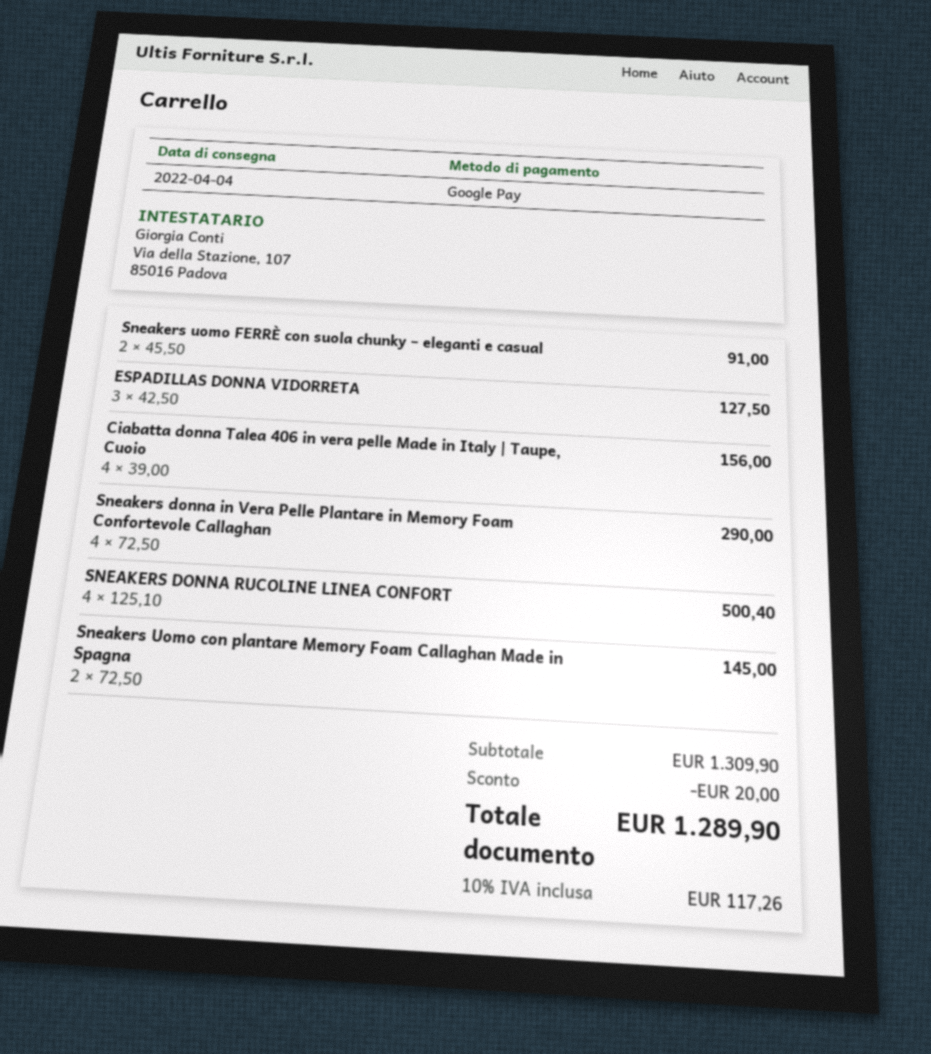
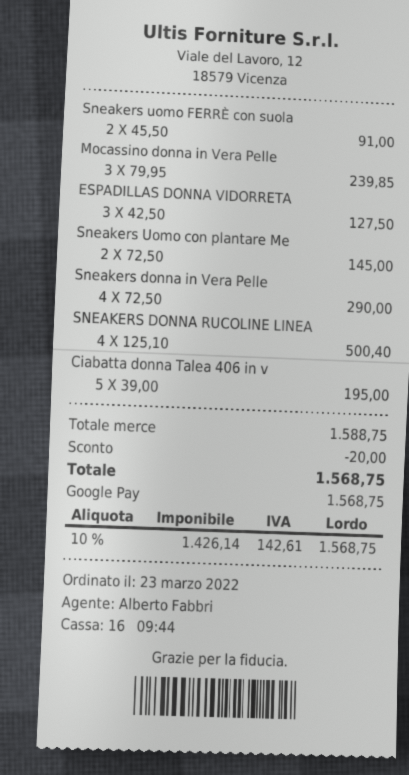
Ciabatta donna Talea 406 in vera pelle Made in Italy | Taupe, Cuoio: 4 x 39.00 = 156.00 -> 5 x 39.00 = 195.00
Mocassino donna in Vera Pelle: none -> 3 x 79.95 = 239.85
subtotal: 1309.90 -> 1588.75
tax: 10% = 117.26 -> 10% = 142.61
total: 1289.90 -> 1568.75

